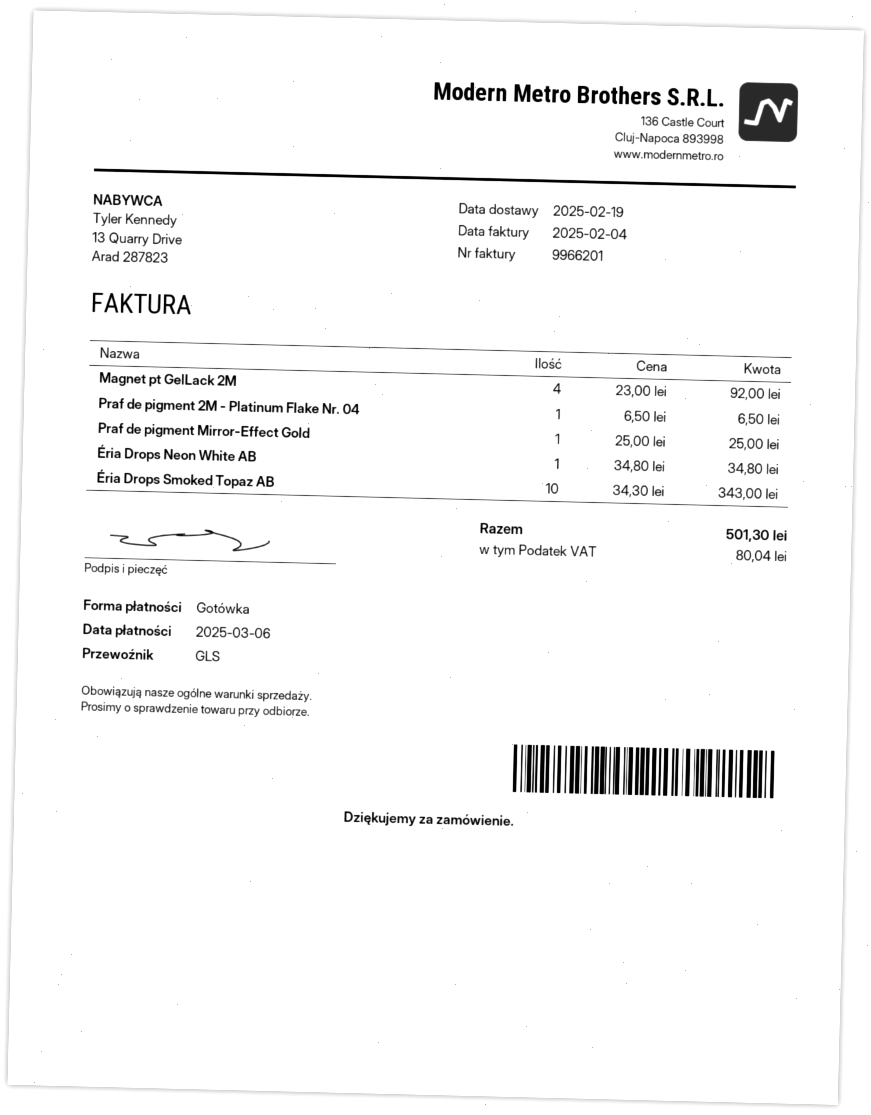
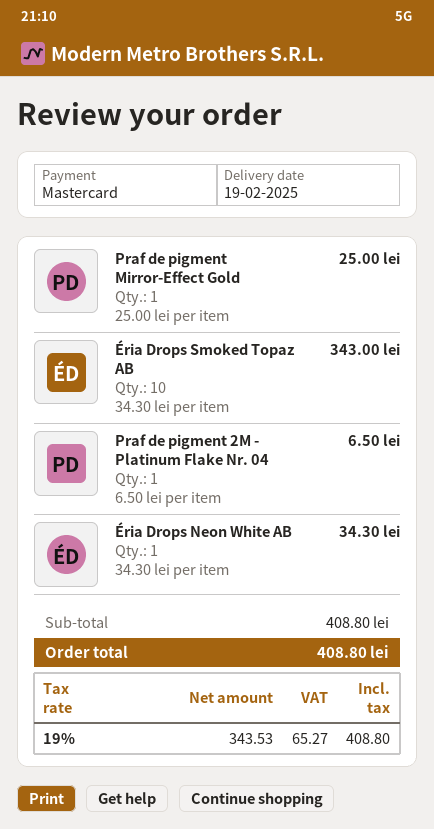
payment method: cash -> Mastercard
Magnet pt GelLack 2M: 4 x 23.00 = 92.00 -> none
Éria Drops Neon White AB: 1 x 34.80 = 34.80 -> 1 x 34.30 = 34.30
tax: 80.04 -> 65.27
total: 501.30 -> 408.80

